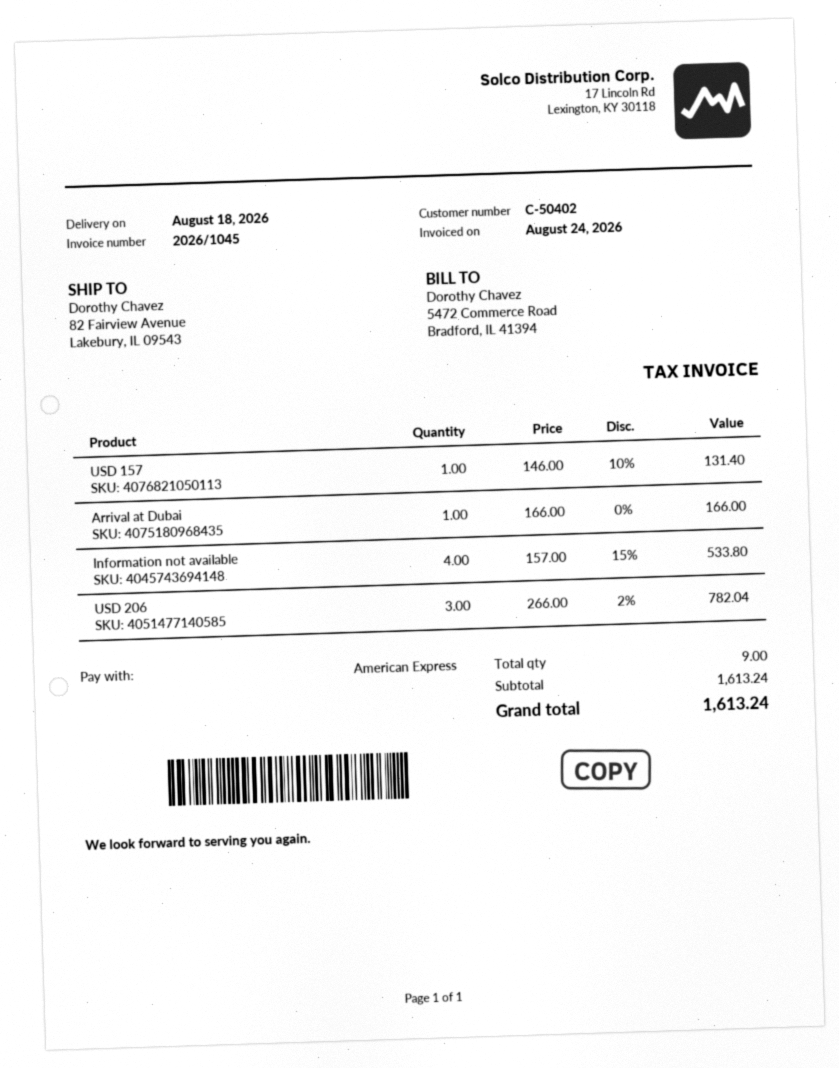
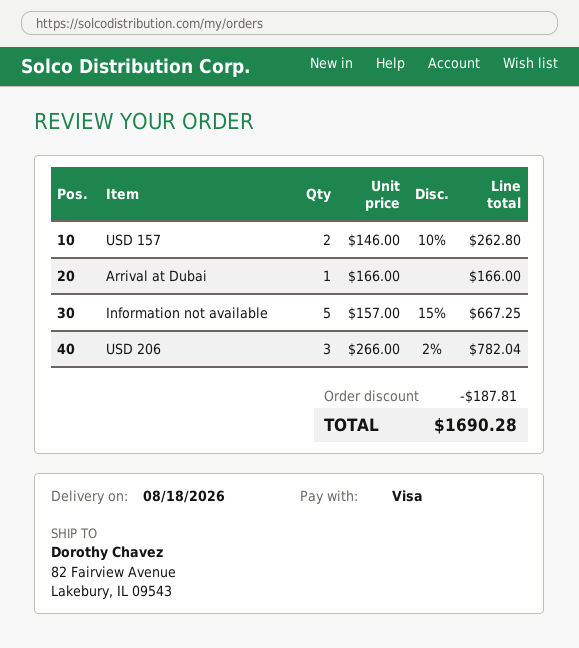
payment method: American Express -> Visa
USD 157: 1 x 146.00 - 10% = 131.40 -> 2 x 146.00 - 10% = 262.80
Information not available: 4 x 157.00 - 15% = 533.80 -> 5 x 157.00 - 15% = 667.25
discount: none -> 187.81
total: 1613.24 -> 1690.28

